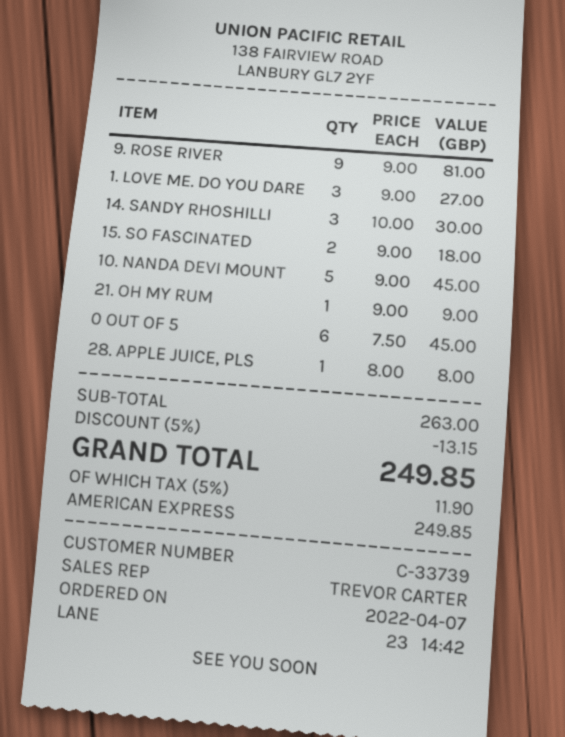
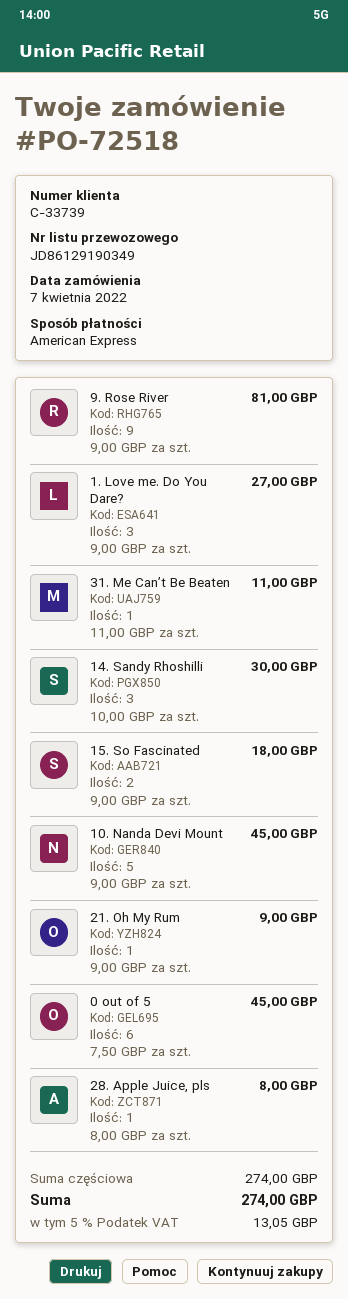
31. Me Can’t Be Beaten: none -> 1 x 11.00 = 11.00
subtotal: 263.00 -> 274.00
discount: 5% = 13.15 -> none
tax: 5% = 11.90 -> 5% = 13.05
total: 249.85 -> 274.00

